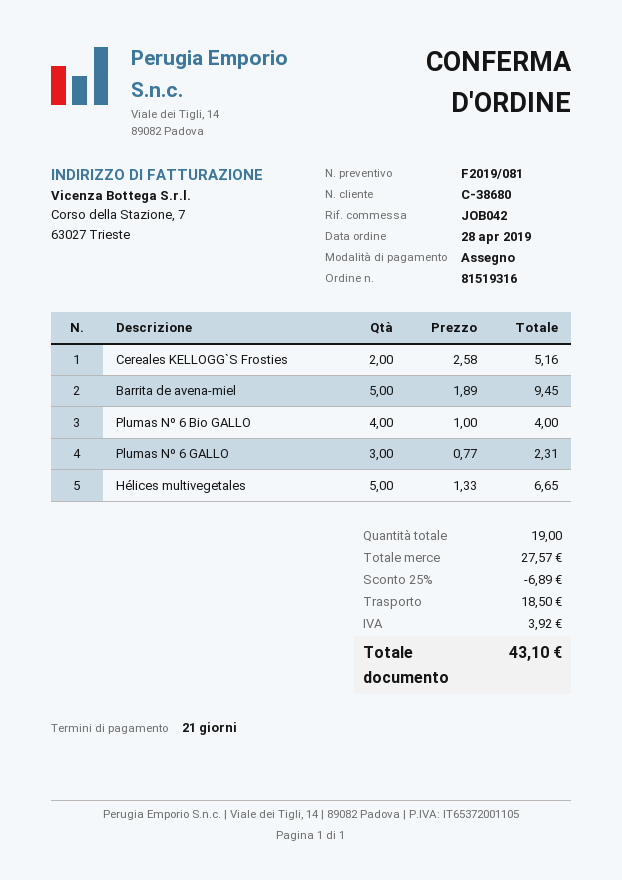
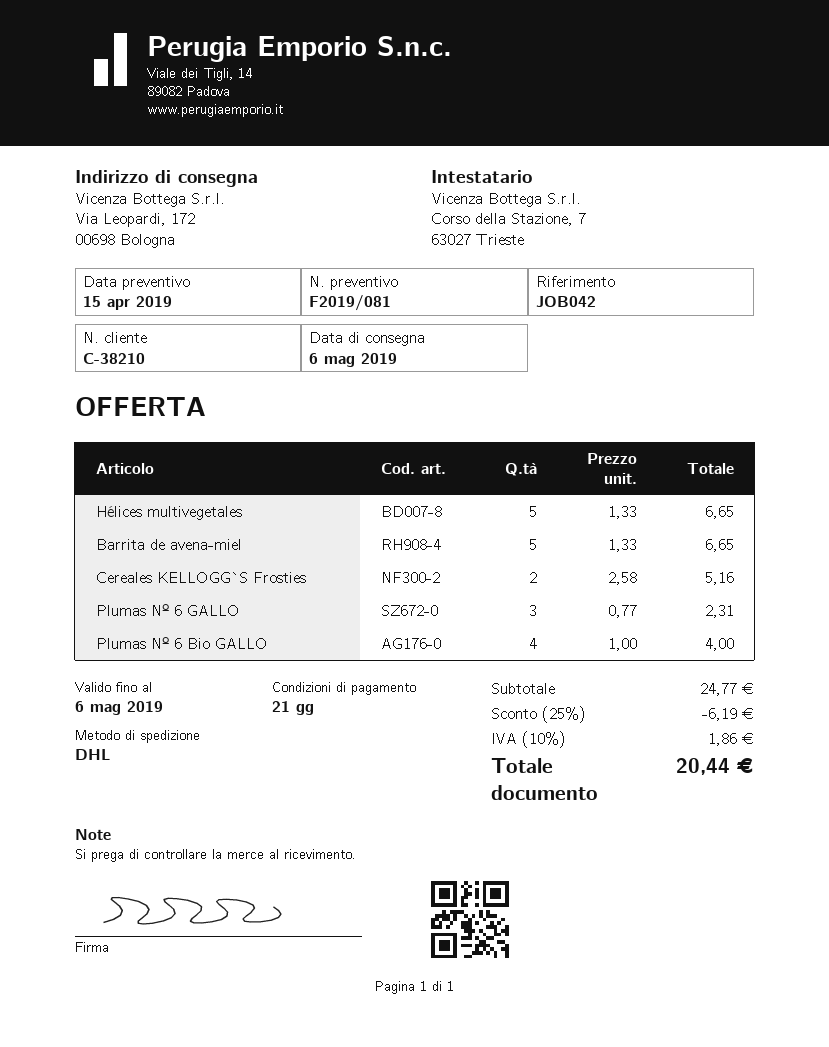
customer number: C-38680 -> C-38210
Barrita de avena-miel: 5 x 1.89 = 9.45 -> 5 x 1.33 = 6.65
subtotal: 27.57 -> 24.77
discount: 25% = 6.89 -> 25% = 6.19
shipping: 18.50 -> none
tax: 3.92 -> 1.86
total: 43.10 -> 20.44

